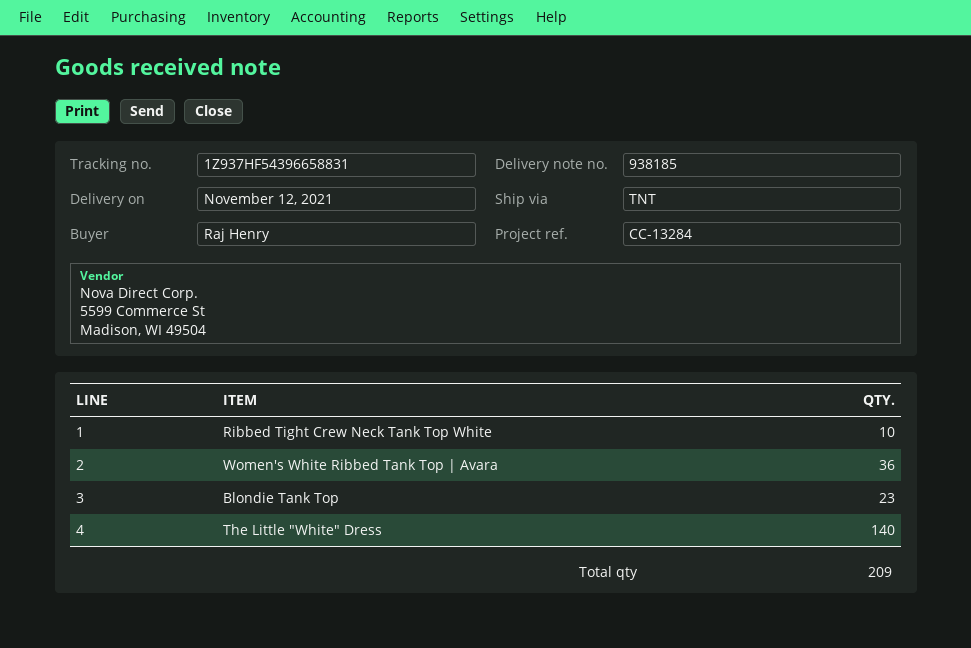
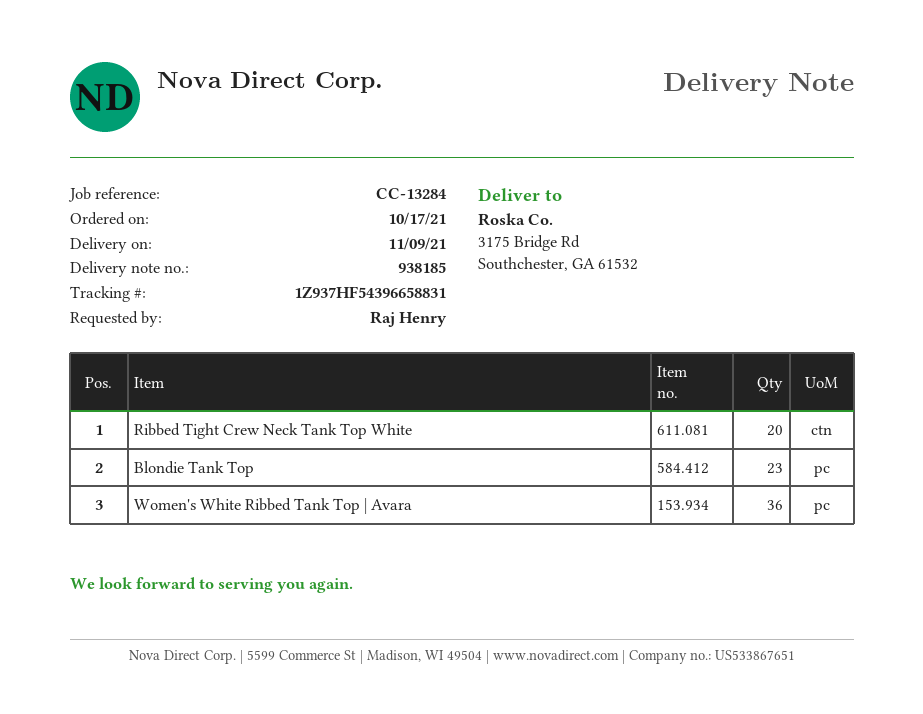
delivery date: 2021-11-12 -> 2021-11-09
Ribbed Tight Crew Neck Tank Top White: 10 -> 20
The Little "White" Dress: 140 -> none

